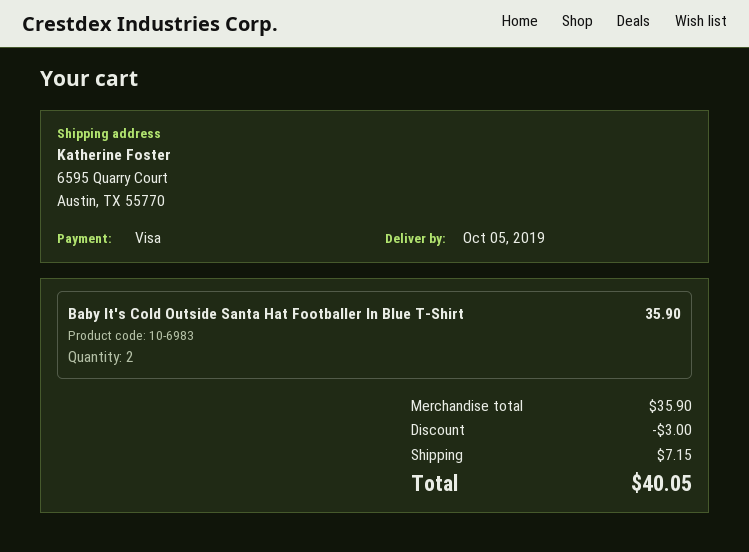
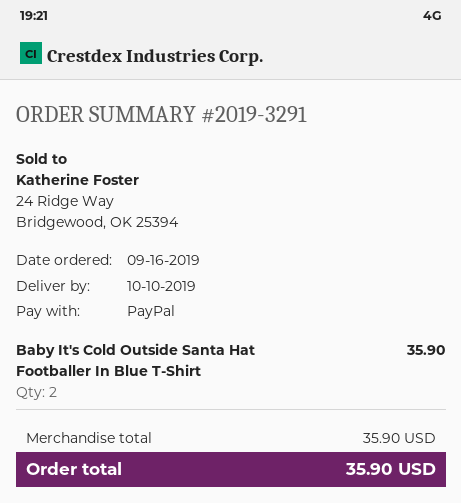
delivery date: 2019-10-05 -> 2019-10-10
payment method: Visa -> PayPal
discount: 3.00 -> none
shipping: 7.15 -> none
total: 40.05 -> 35.90

